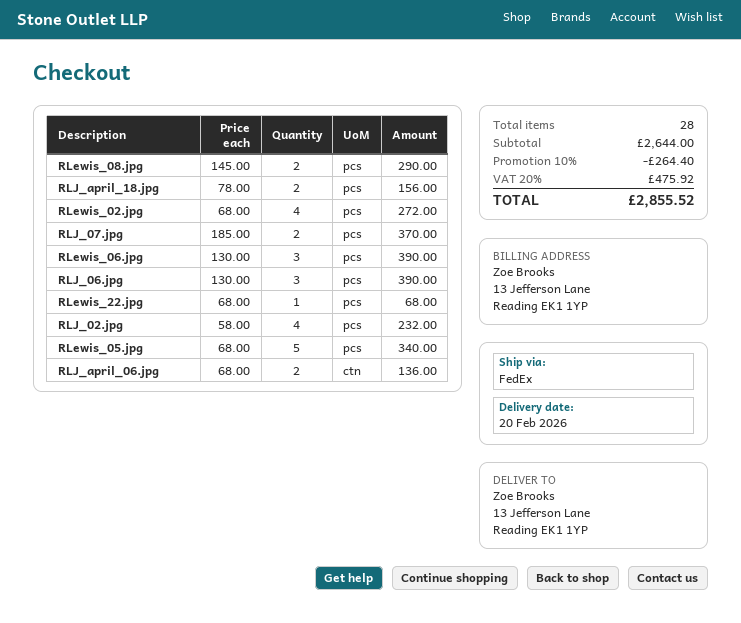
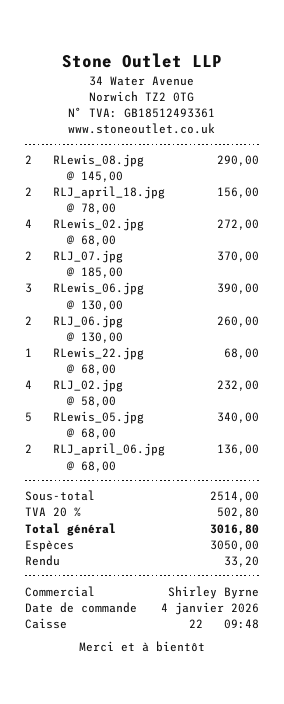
RLJ_06.jpg: 3 x 130.00 = 390.00 -> 2 x 130.00 = 260.00
subtotal: 2644.00 -> 2514.00
discount: 10% = 264.40 -> none
tax: 20% = 475.92 -> 20% = 502.80
total: 2855.52 -> 3016.80

